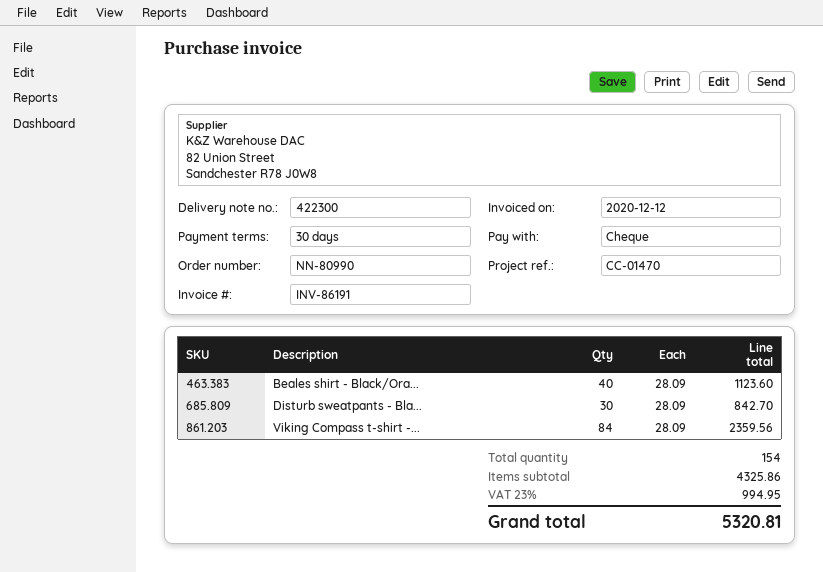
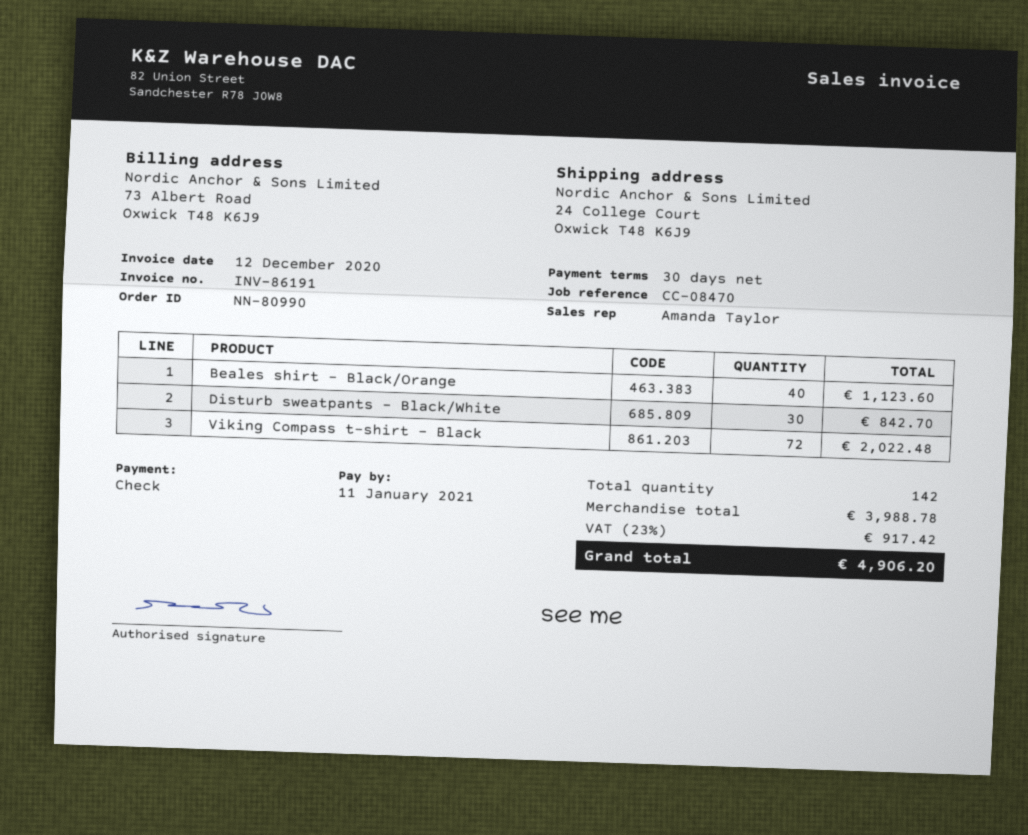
reference: CC-01470 -> CC-08470
Viking Compass t-shirt -...: 84 for 2359.56 -> 72 for 2022.48
total quantity: 154 -> 142
subtotal: 4325.86 -> 3988.78
tax: 23% = 994.95 -> 23% = 917.42
total: 5320.81 -> 4906.20

